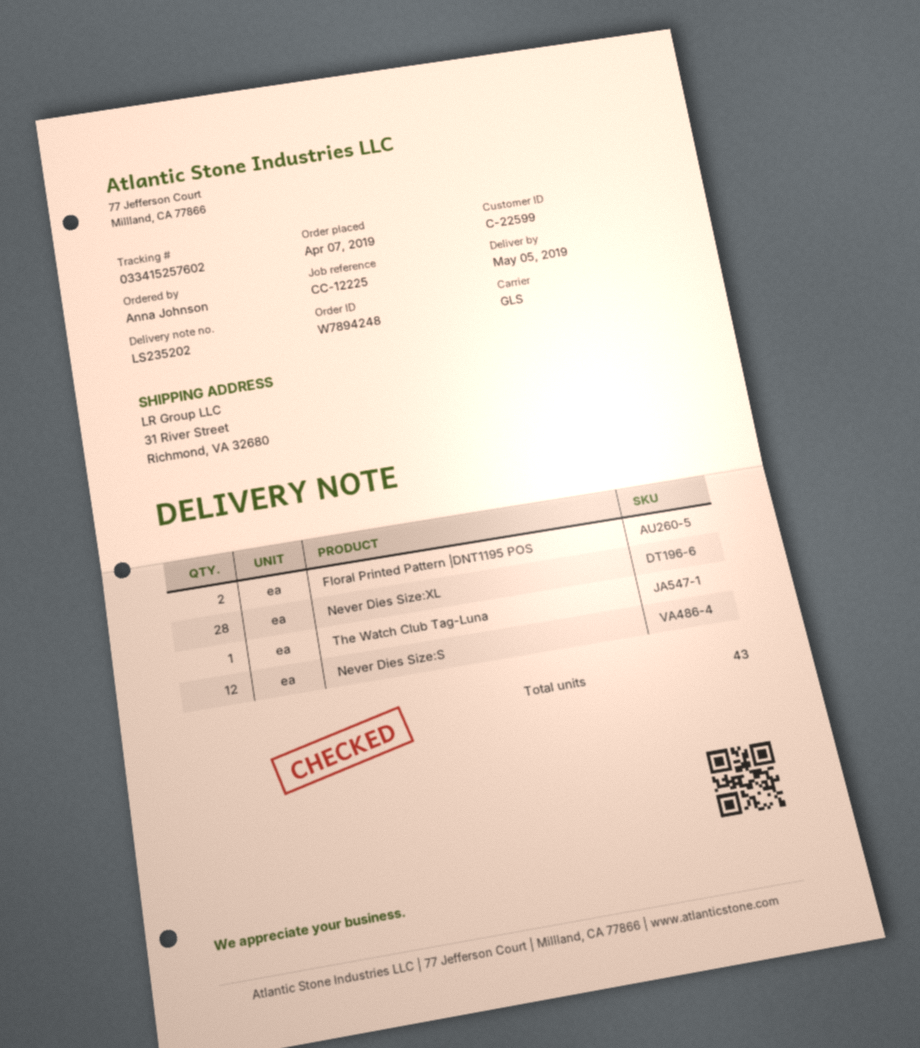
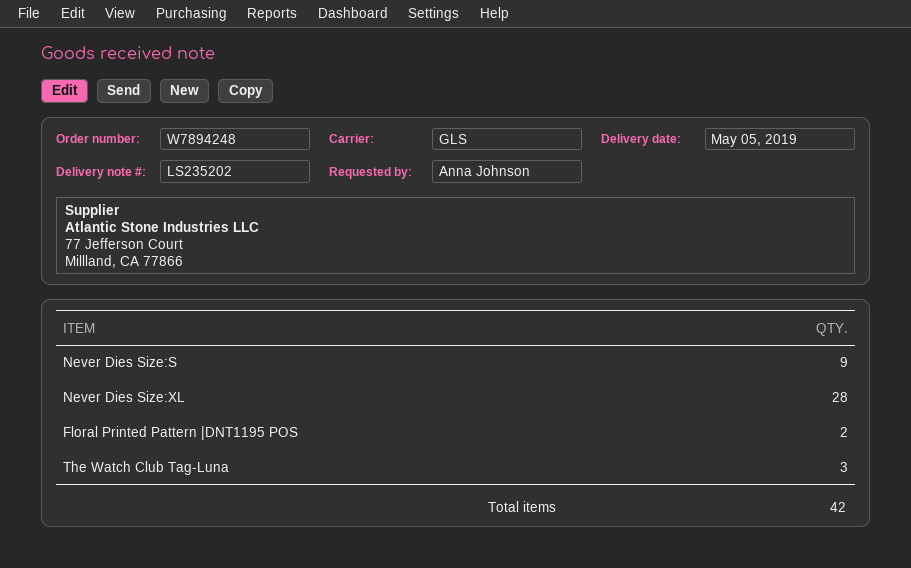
The Watch Club Tag-Luna: 1 -> 3
Never Dies Size:S: 12 -> 9
total quantity: 43 -> 42

